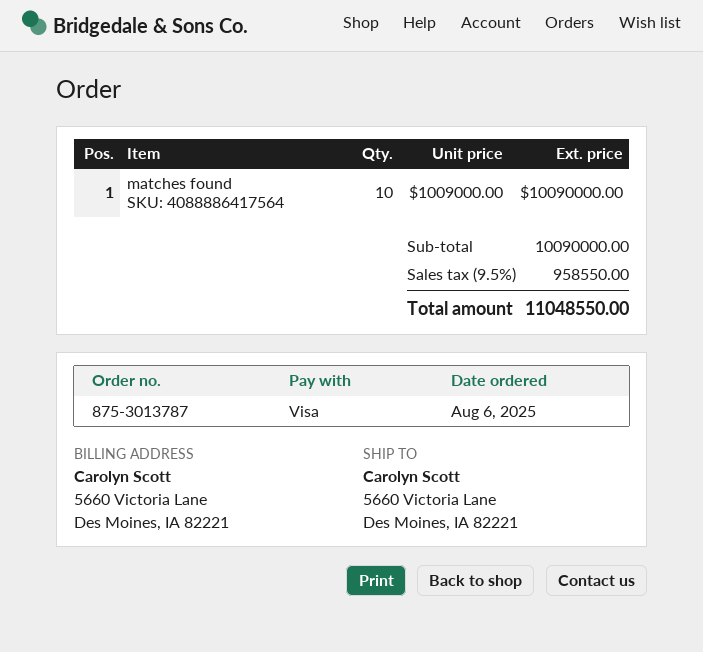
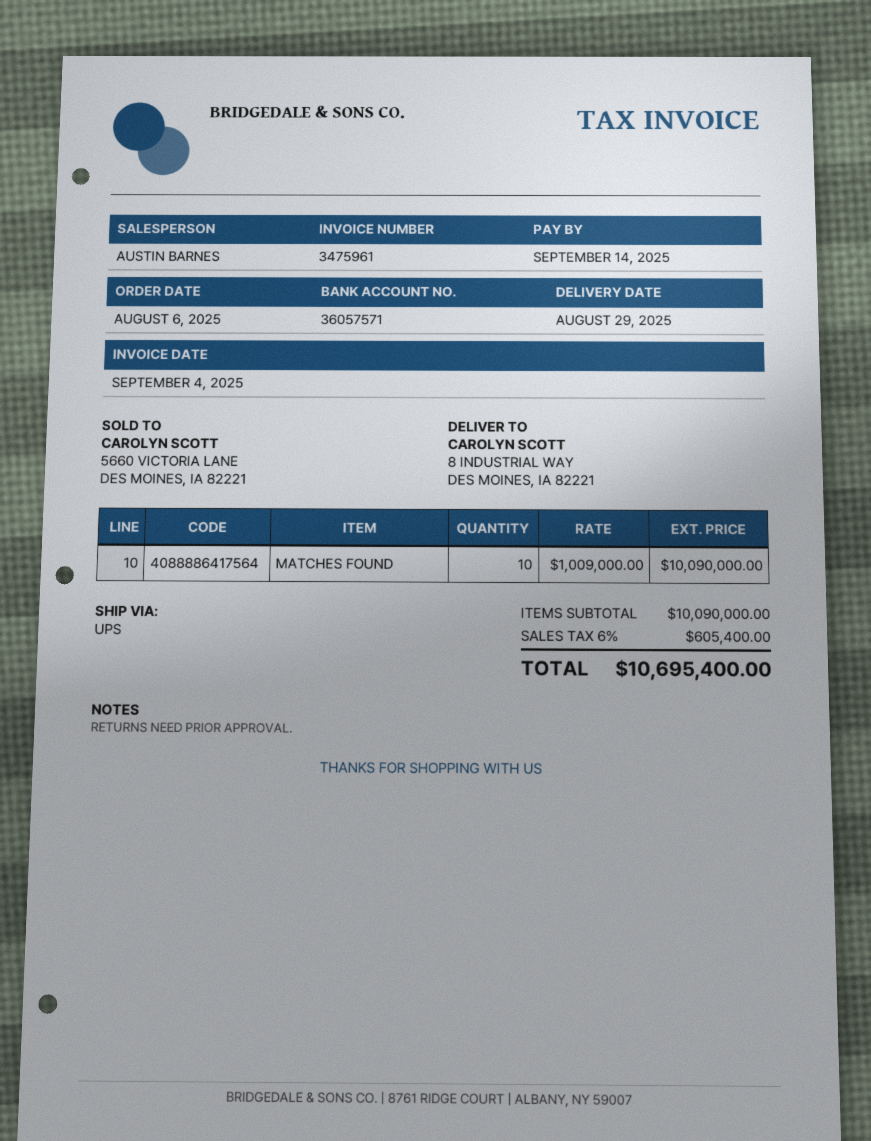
ship to: 5660 Victoria Lane, Des Moines, IA 82221 -> 8 INDUSTRIAL WAY, DES MOINES, IA 82221
tax: 9.5% = 958550.00 -> 6% = 605400.00
total: 11048550.00 -> 10695400.00

